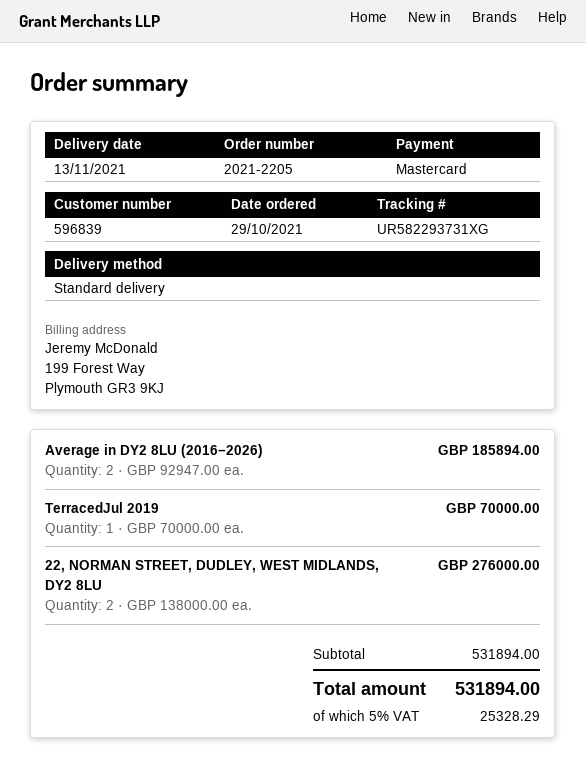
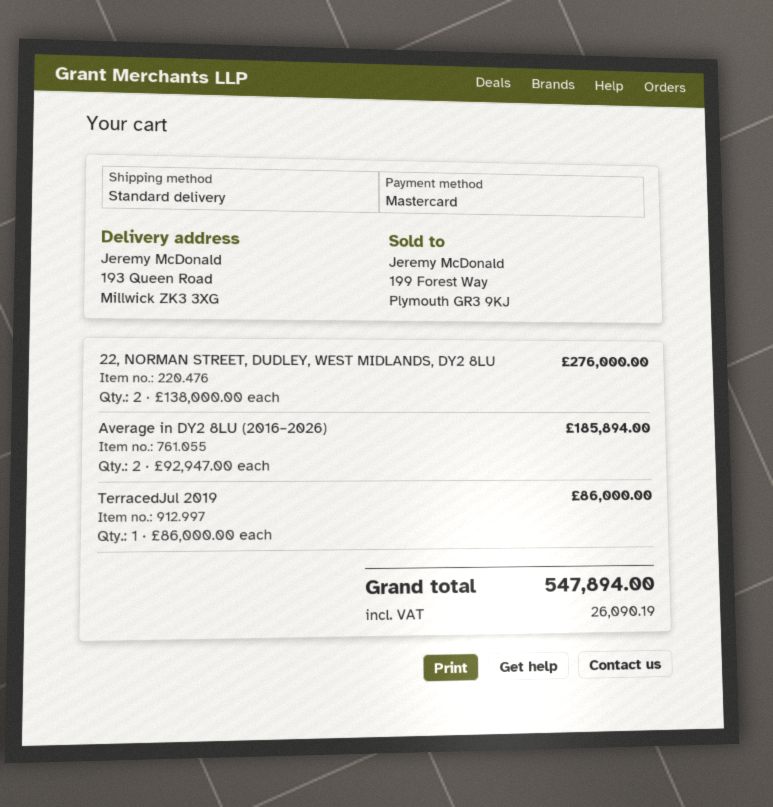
TerracedJul 2019: 1 x 70000.00 = 70000.00 -> 1 x 86000.00 = 86000.00
tax: 25328.29 -> 26090.19
total: 531894.00 -> 547894.00

